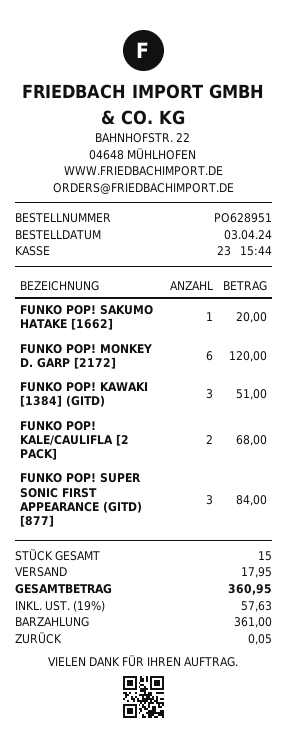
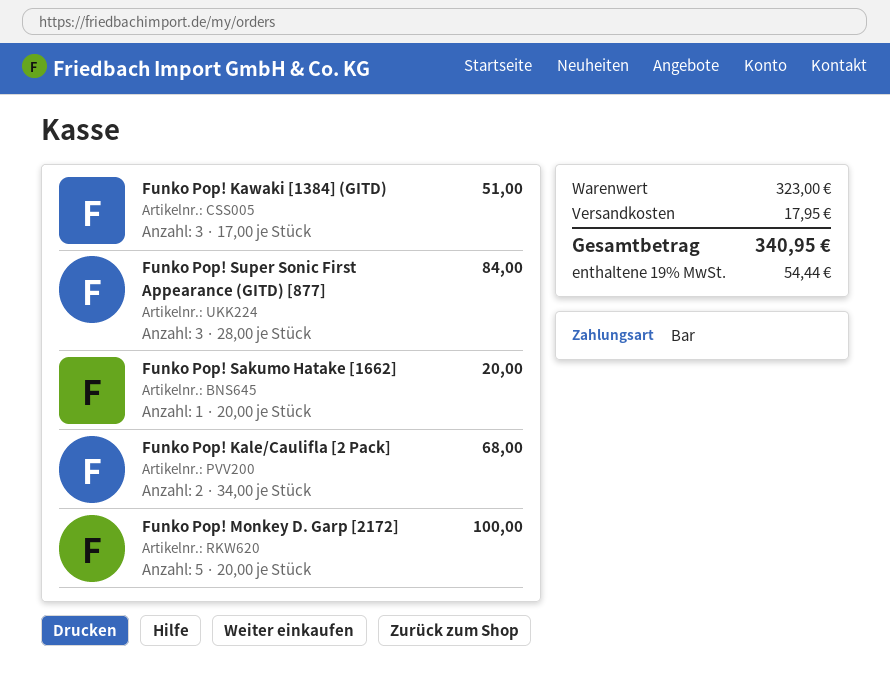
FUNKO POP! MONKEY D. GARP [2172]: 6 for 120.00 -> 5 for 100.00
tax: 19% = 57.63 -> 19% = 54.44
total: 360.95 -> 340.95

